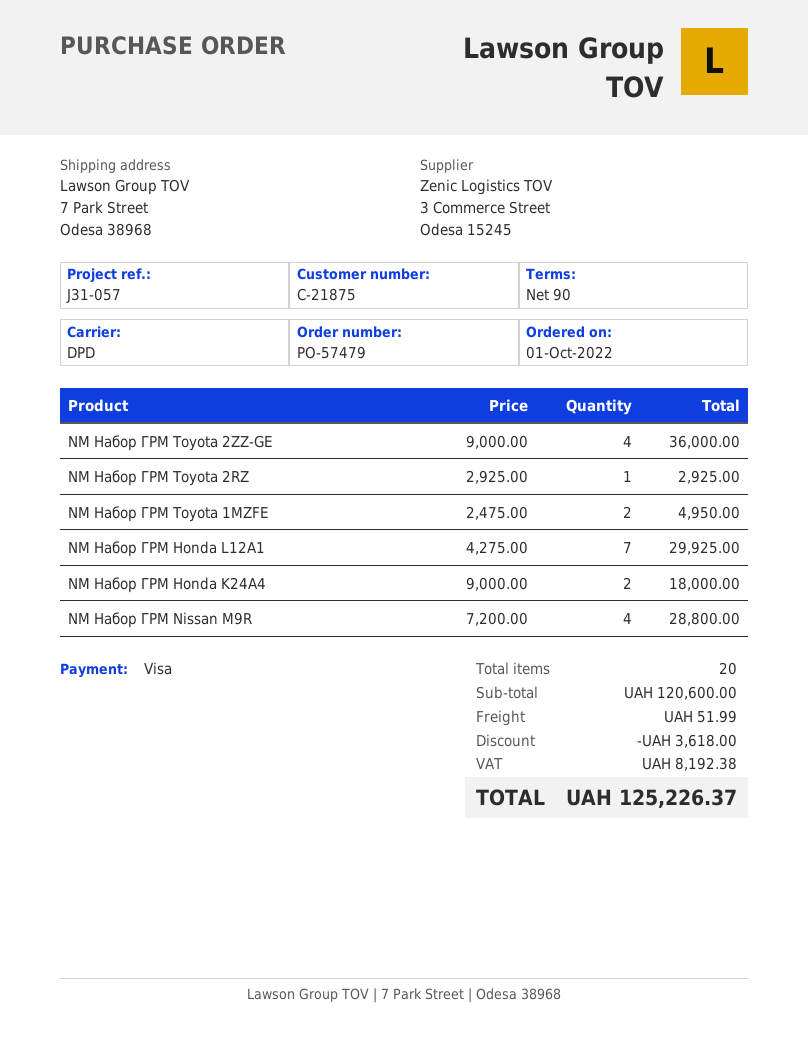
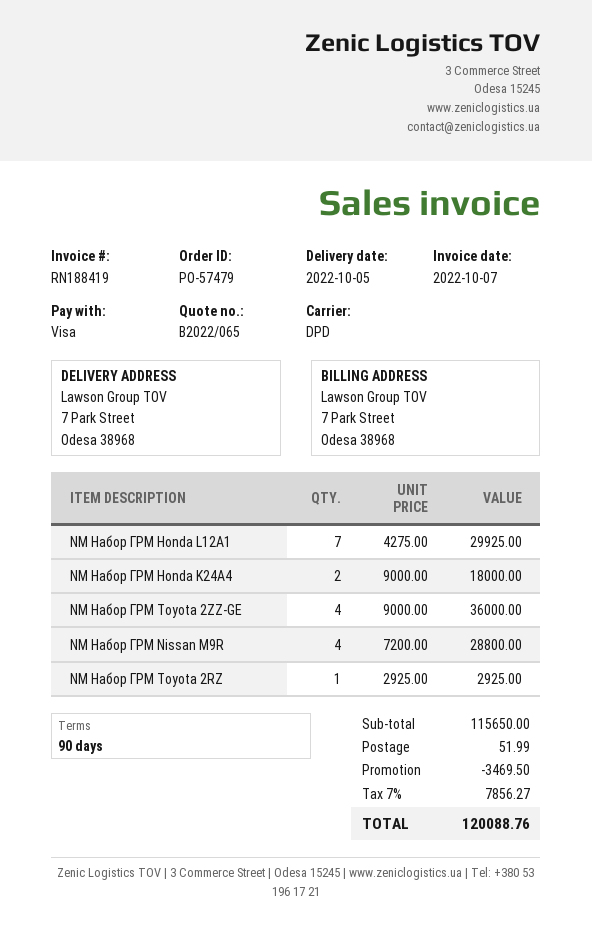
NM Набор ГРМ Toyota 1MZFE: 2 x 2475.00 = 4950.00 -> none
subtotal: 120600.00 -> 115650.00
discount: 3618.00 -> 3469.50
tax: 8192.38 -> 7856.27
total: 125226.37 -> 120088.76

